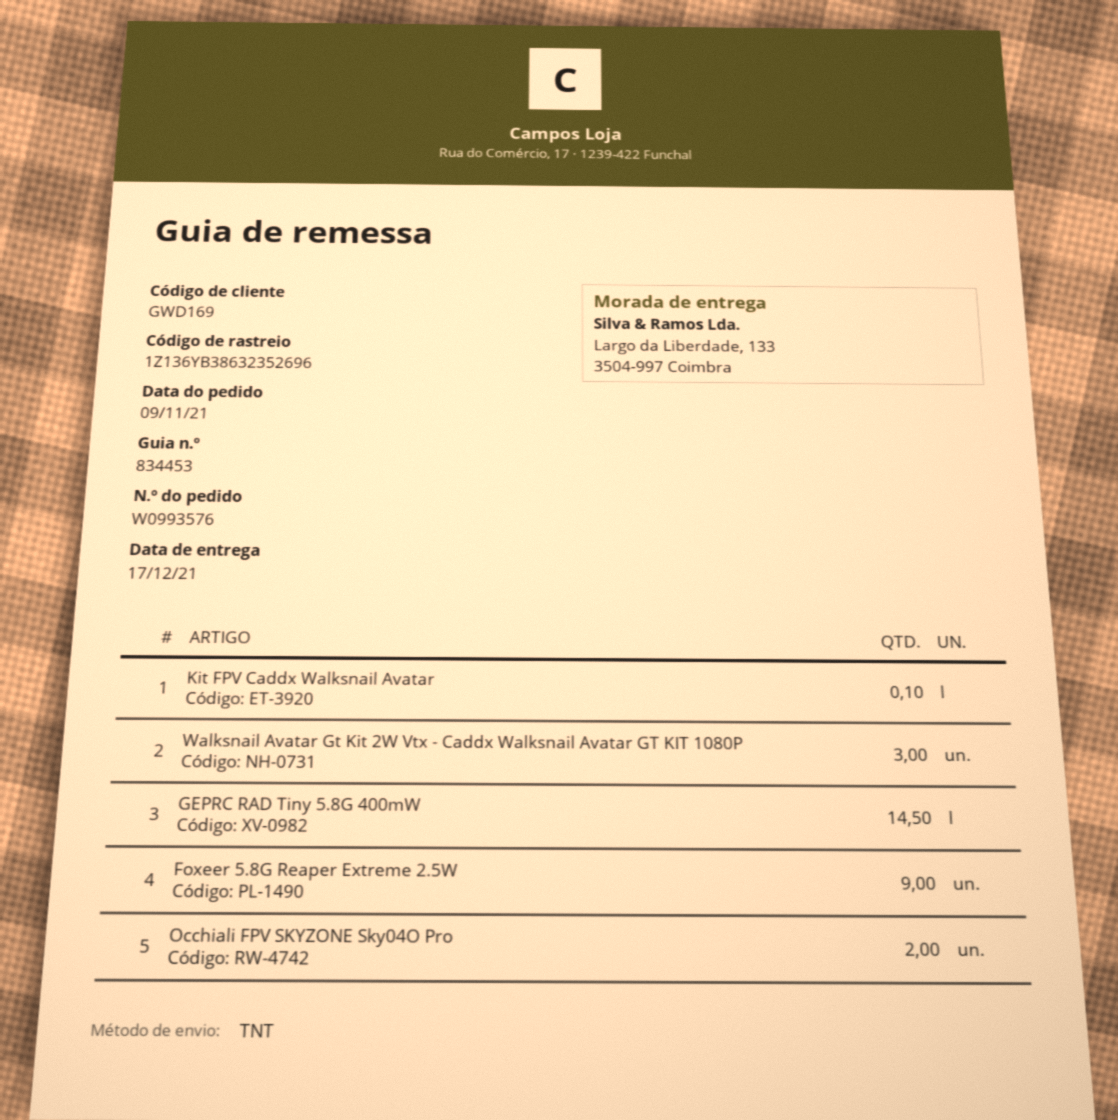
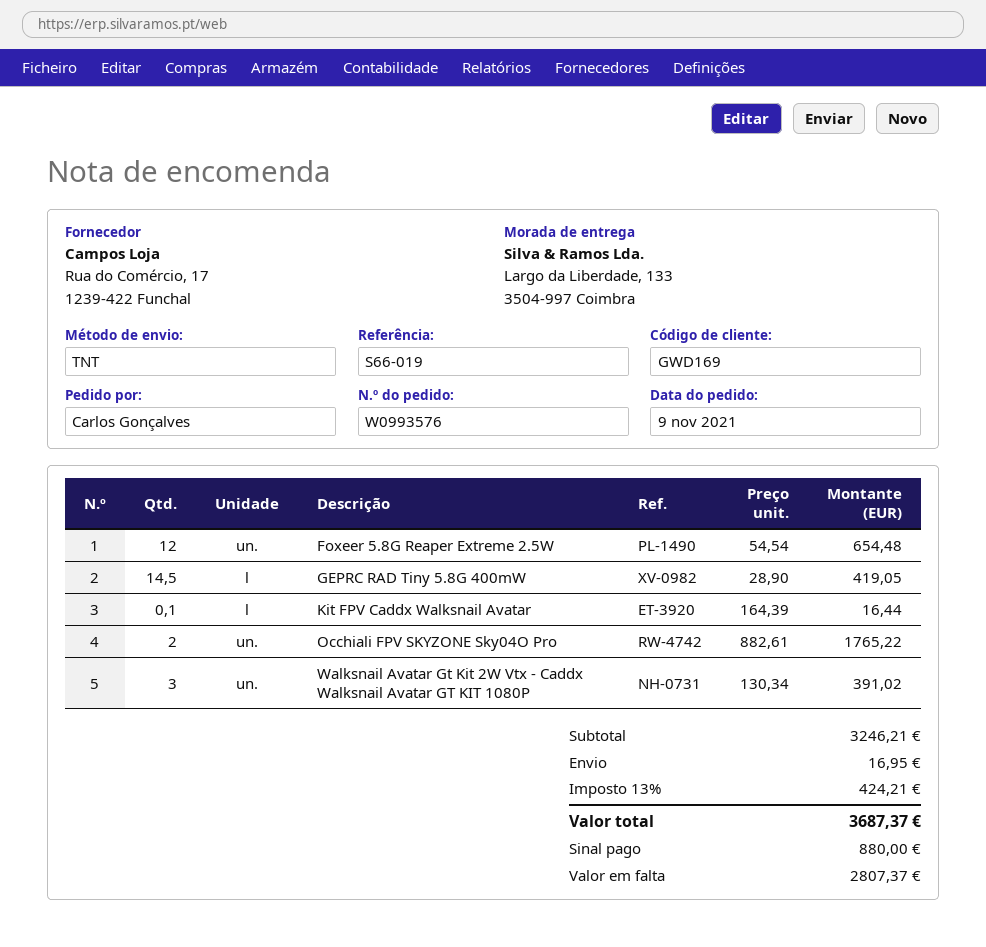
Foxeer 5.8G Reaper Extreme 2.5W: 9 -> 12

